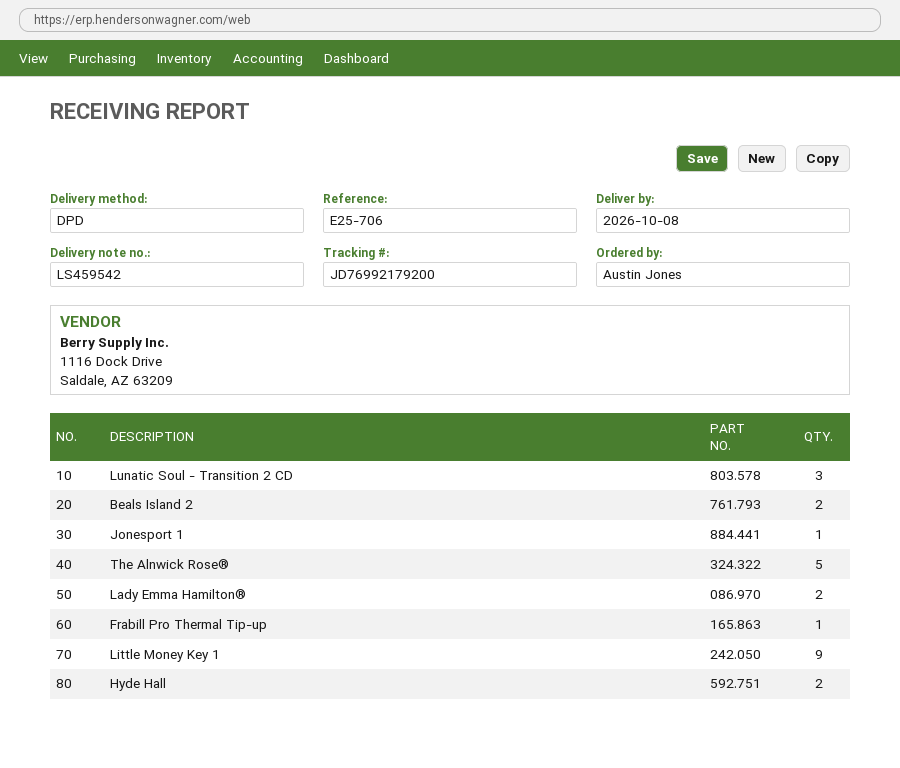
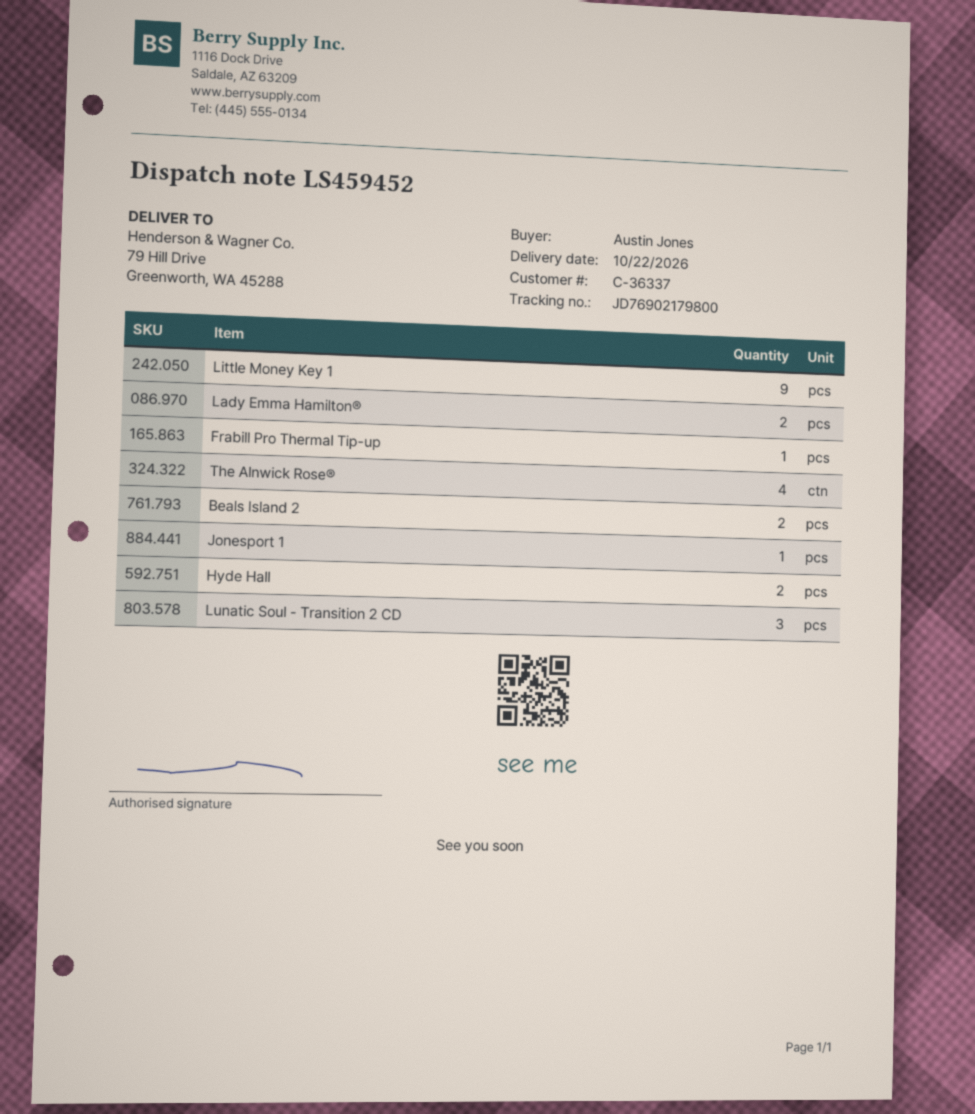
delivery note number: LS459542 -> LS459452
delivery date: 2026-10-08 -> 2026-10-22
tracking number: JD76992179200 -> JD76902179800
The Alnwick Rose®: 5 -> 4

